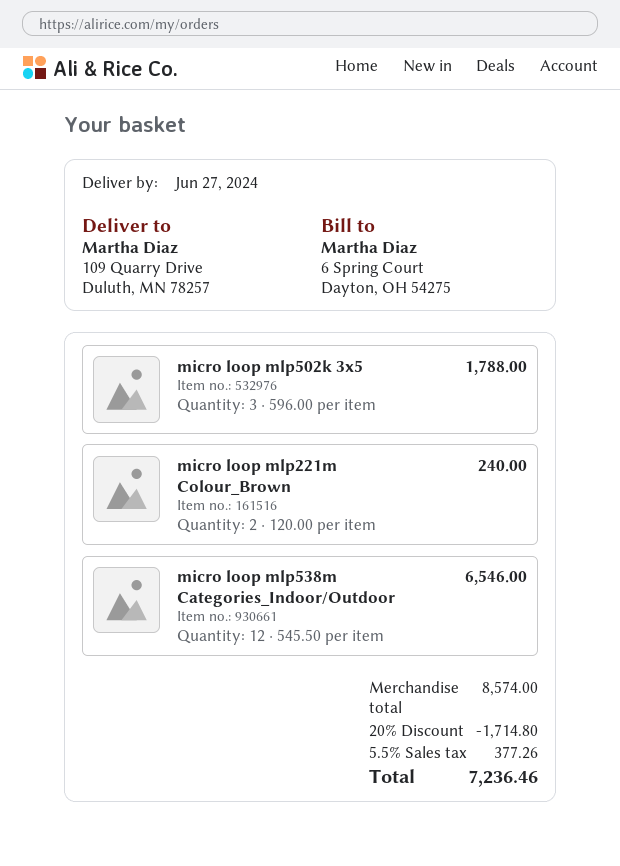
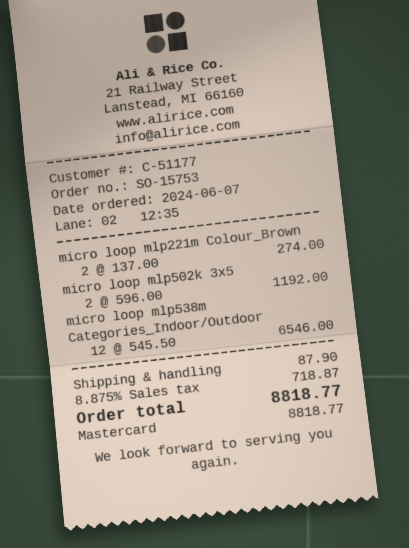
micro loop mlp502k 3x5: 3 x 596.00 = 1788.00 -> 2 x 596.00 = 1192.00
micro loop mlp221m Colour_Brown: 2 x 120.00 = 240.00 -> 2 x 137.00 = 274.00
discount: 20% = 1714.80 -> none
shipping: none -> 87.90
tax: 5.5% = 377.26 -> 8.875% = 718.87
total: 7236.46 -> 8818.77

